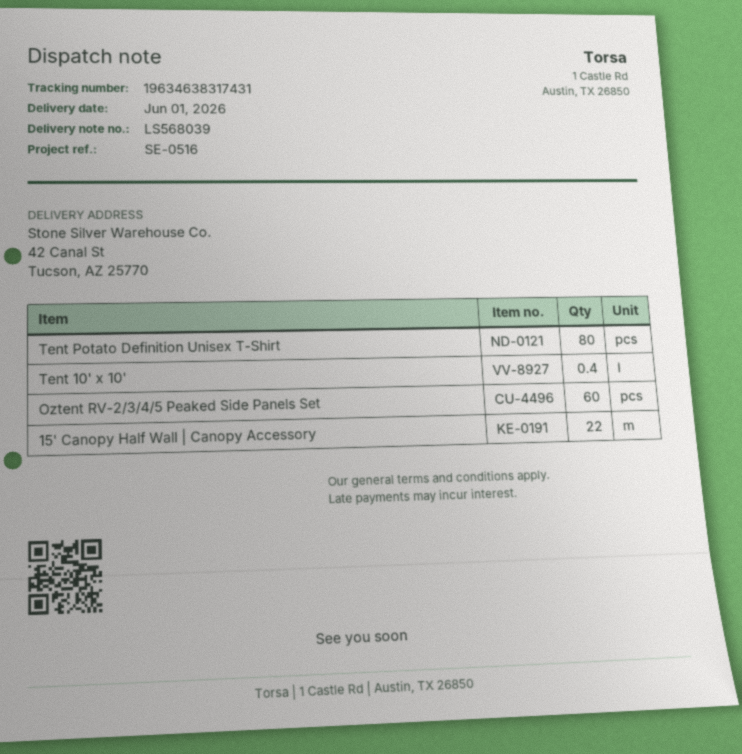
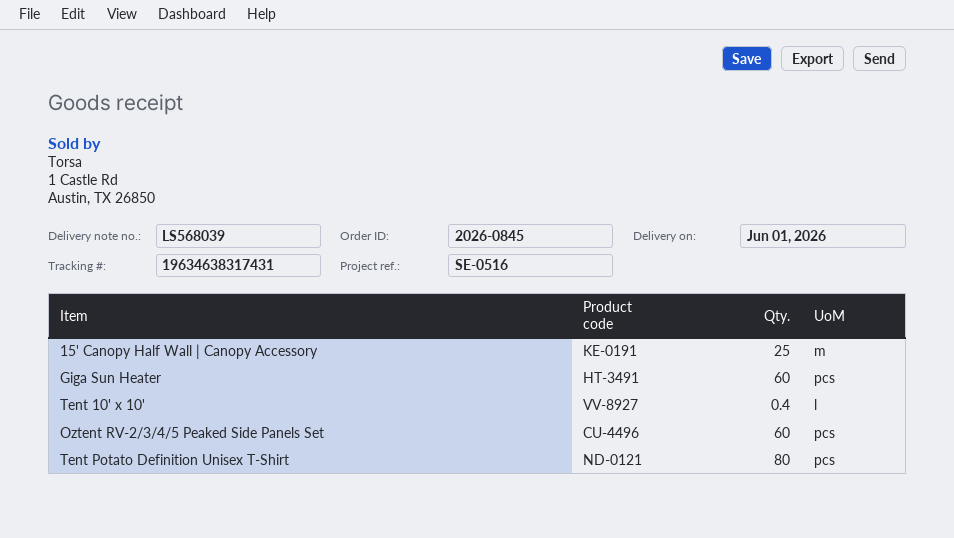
15' Canopy Half Wall | Canopy Accessory: 22 -> 25
Giga Sun Heater: none -> 60

